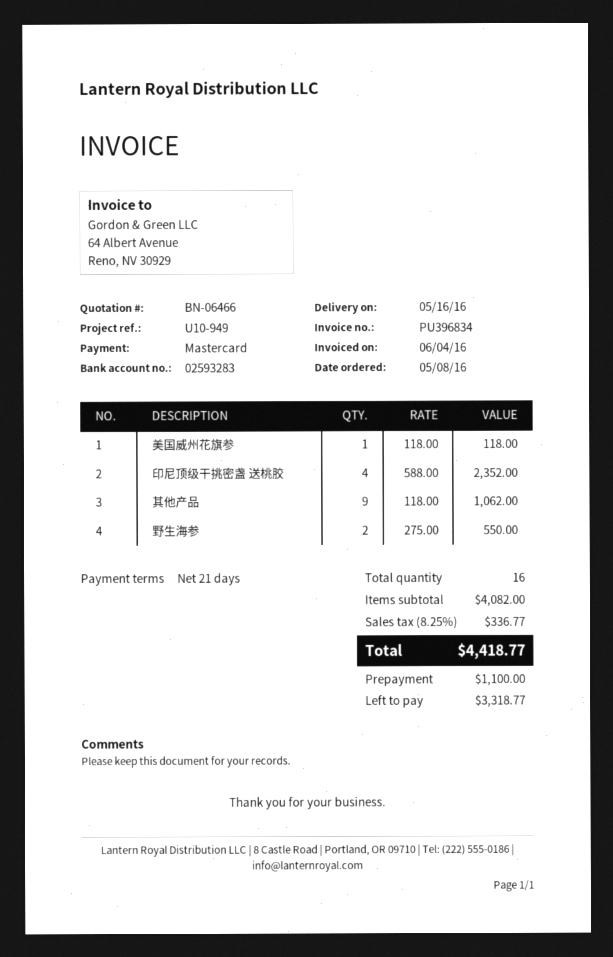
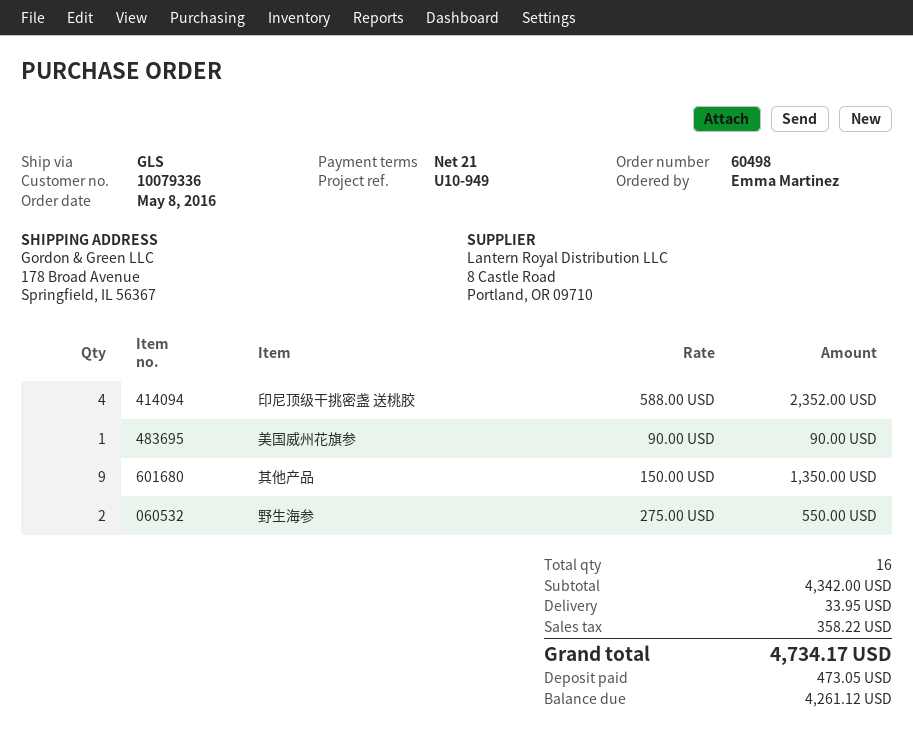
美国威州花旗参: 1 x 118.00 = 118.00 -> 1 x 90.00 = 90.00
其他产品: 9 x 118.00 = 1062.00 -> 9 x 150.00 = 1350.00
subtotal: 4082.00 -> 4342.00
shipping: none -> 33.95
tax: 336.77 -> 358.22
total: 4418.77 -> 4734.17
deposit: 1100.00 -> 473.05
balance: 3318.77 -> 4261.12

